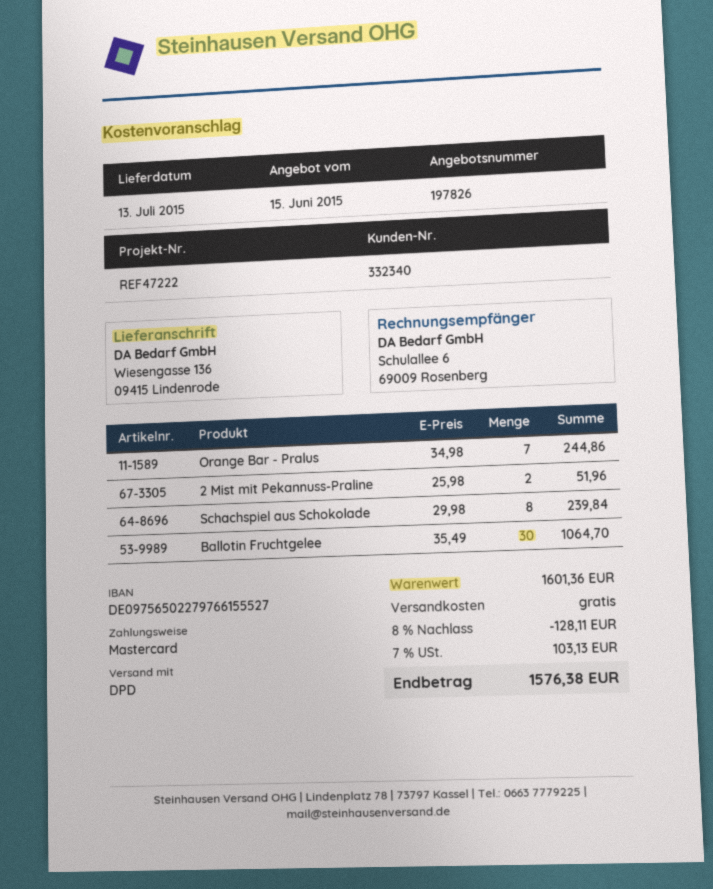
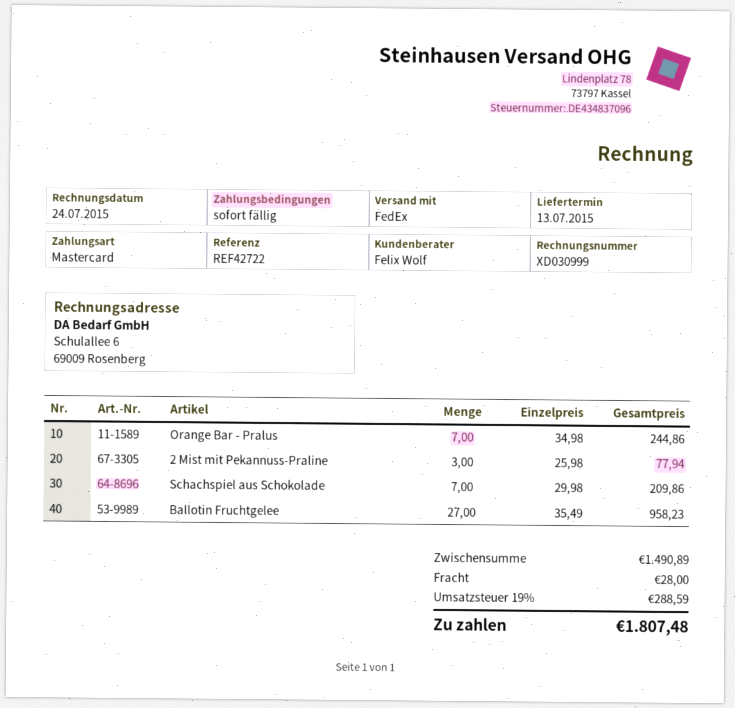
reference: REF47222 -> REF42722
shipping method: DPD -> FedEx
2 Mist mit Pekannuss-Praline: 2 x 25.98 = 51.96 -> 3 x 25.98 = 77.94
Schachspiel aus Schokolade: 8 x 29.98 = 239.84 -> 7 x 29.98 = 209.86
Ballotin Fruchtgelee: 30 x 35.49 = 1064.70 -> 27 x 35.49 = 958.23
subtotal: 1601.36 -> 1490.89
discount: 8% = 128.11 -> none
shipping: 0.00 -> 28.00
tax: 7% = 103.13 -> 19% = 288.59
total: 1576.38 -> 1807.48

